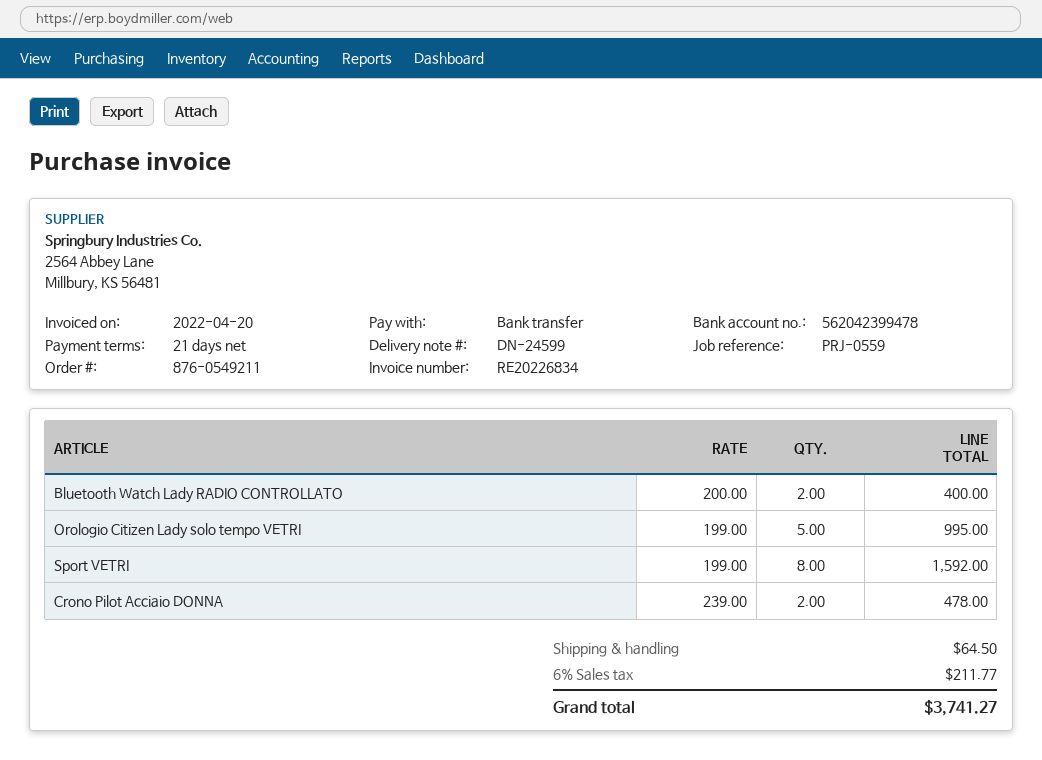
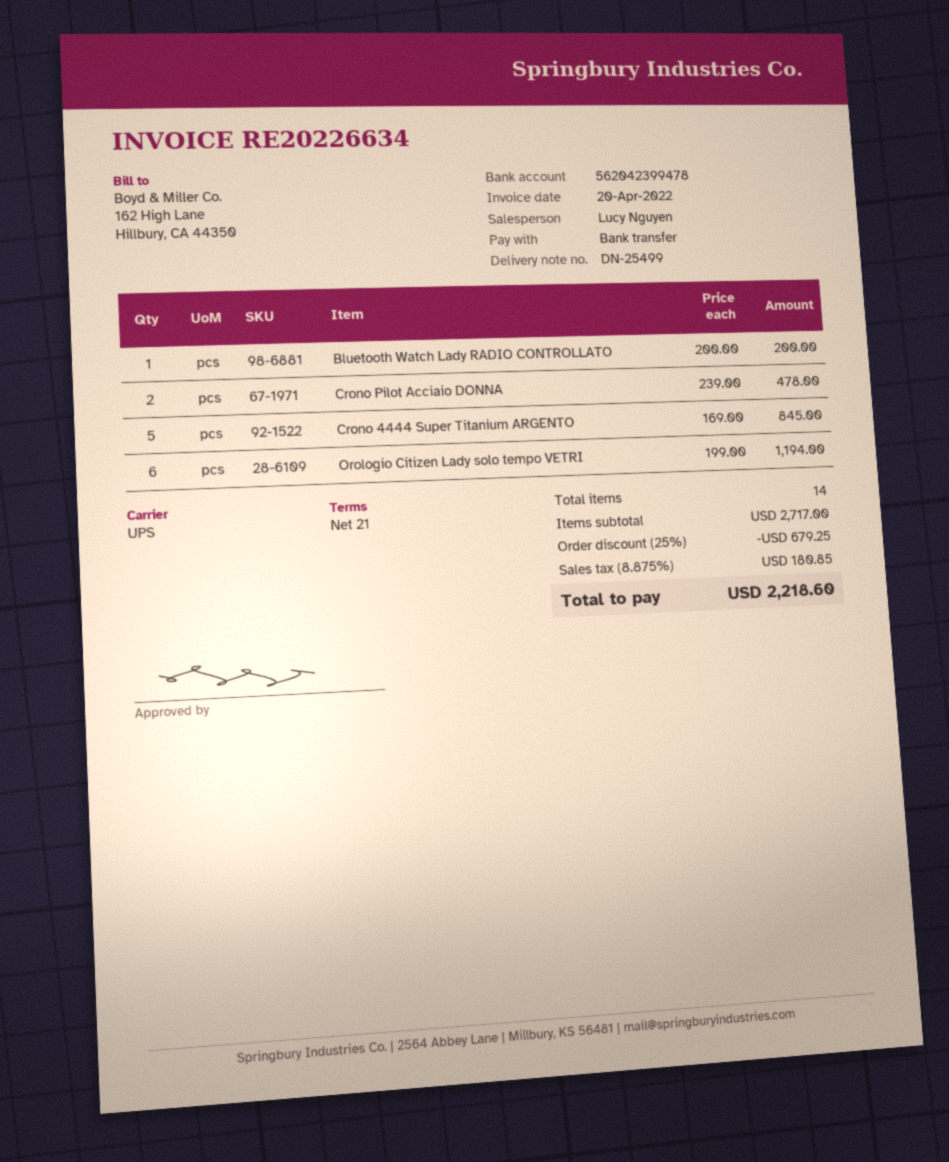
delivery note number: DN-24599 -> DN-25499
invoice number: RE20226834 -> RE20226634
Bluetooth Watch Lady RADIO CONTROLLATO: 2 x 200.00 = 400.00 -> 1 x 200.00 = 200.00
Orologio Citizen Lady solo tempo VETRI: 5 x 199.00 = 995.00 -> 6 x 199.00 = 1194.00
Sport VETRI: 8 x 199.00 = 1592.00 -> none
Crono 4444 Super Titanium ARGENTO: none -> 5 x 169.00 = 845.00
discount: none -> 25% = 679.25
shipping: 64.50 -> none
tax: 6% = 211.77 -> 8.875% = 180.85
total: 3741.27 -> 2218.60

